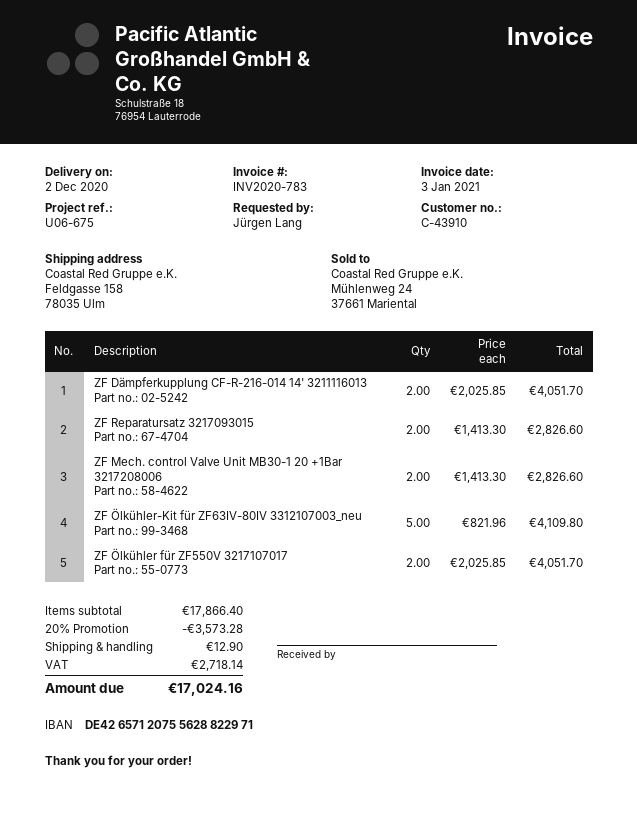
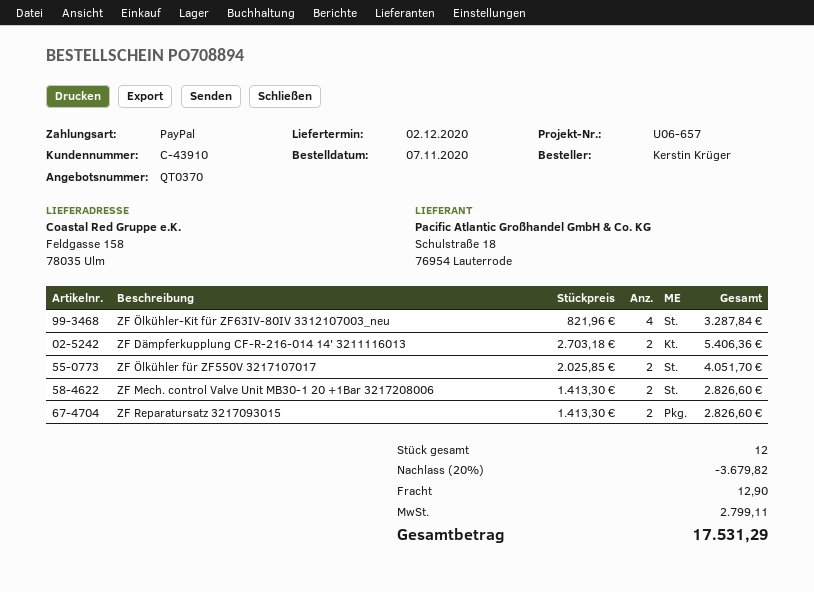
reference: U06-675 -> U06-657
ordered by: Jürgen Lang -> Kerstin Krüger
ZF Dämpferkupplung CF-R-216-014 14' 3211116013: 2 x 2025.85 = 4051.70 -> 2 x 2703.18 = 5406.36
ZF Ölkühler-Kit für ZF63IV-80IV 3312107003_neu: 5 x 821.96 = 4109.80 -> 4 x 821.96 = 3287.84
discount: 20% = 3573.28 -> 20% = 3679.82
tax: 2718.14 -> 2799.11
total: 17024.16 -> 17531.29

